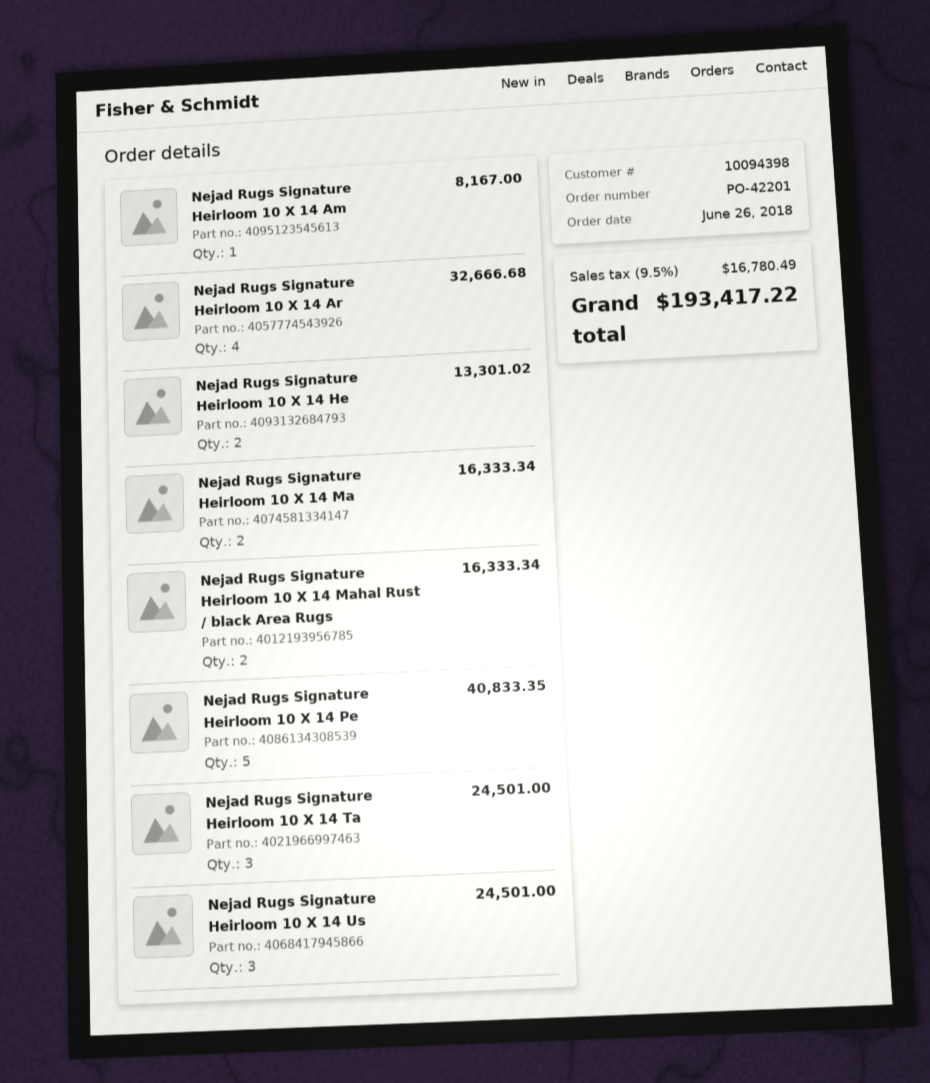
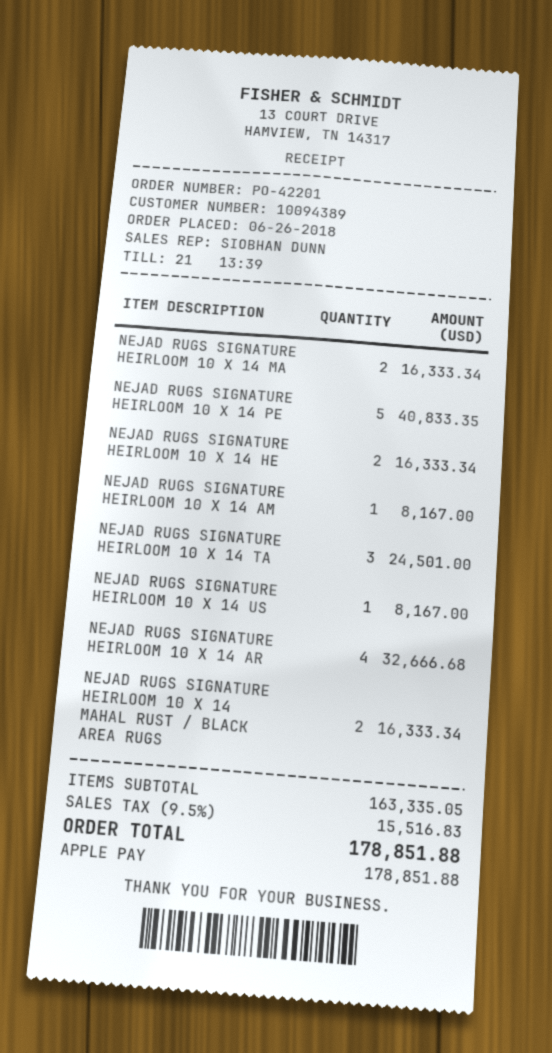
customer number: 10094398 -> 10094389
Nejad Rugs Signature Heirloom 10 X 14 He: 2 for 13301.02 -> 2 for 16333.34
Nejad Rugs Signature Heirloom 10 X 14 Us: 3 for 24501.00 -> 1 for 8167.00
tax: 9.5% = 16780.49 -> 9.5% = 15516.83
total: 193417.22 -> 178851.88

